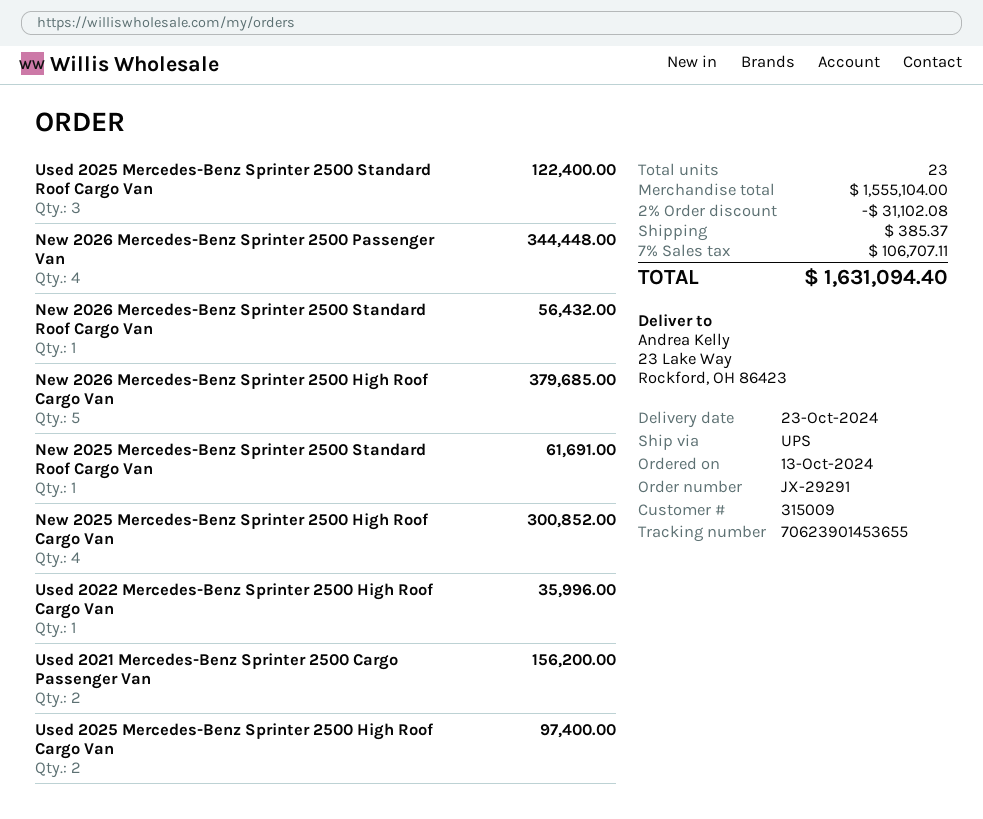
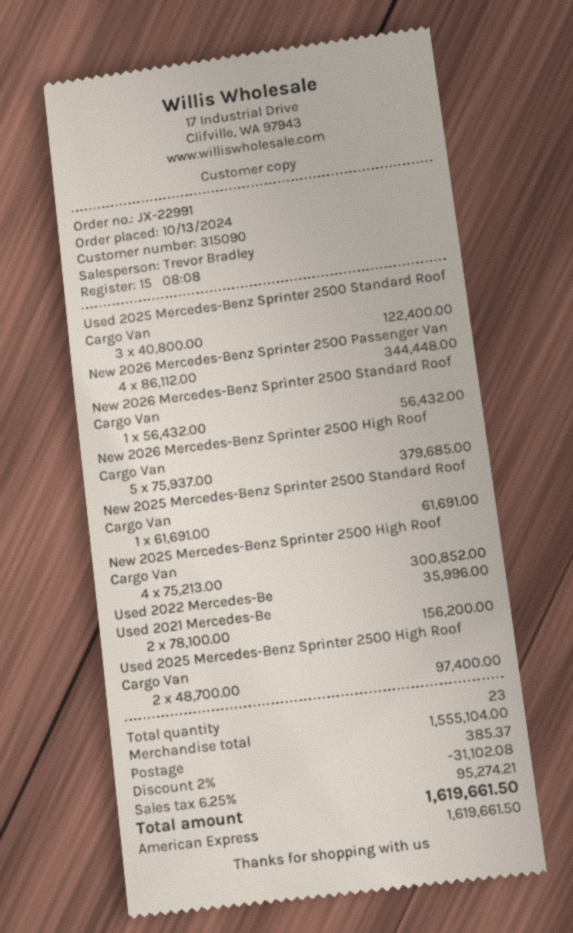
order number: JX-29291 -> JX-22991
customer number: 315009 -> 315090
tax: 7% = 106707.11 -> 6.25% = 95274.21
total: 1631094.40 -> 1619661.50

